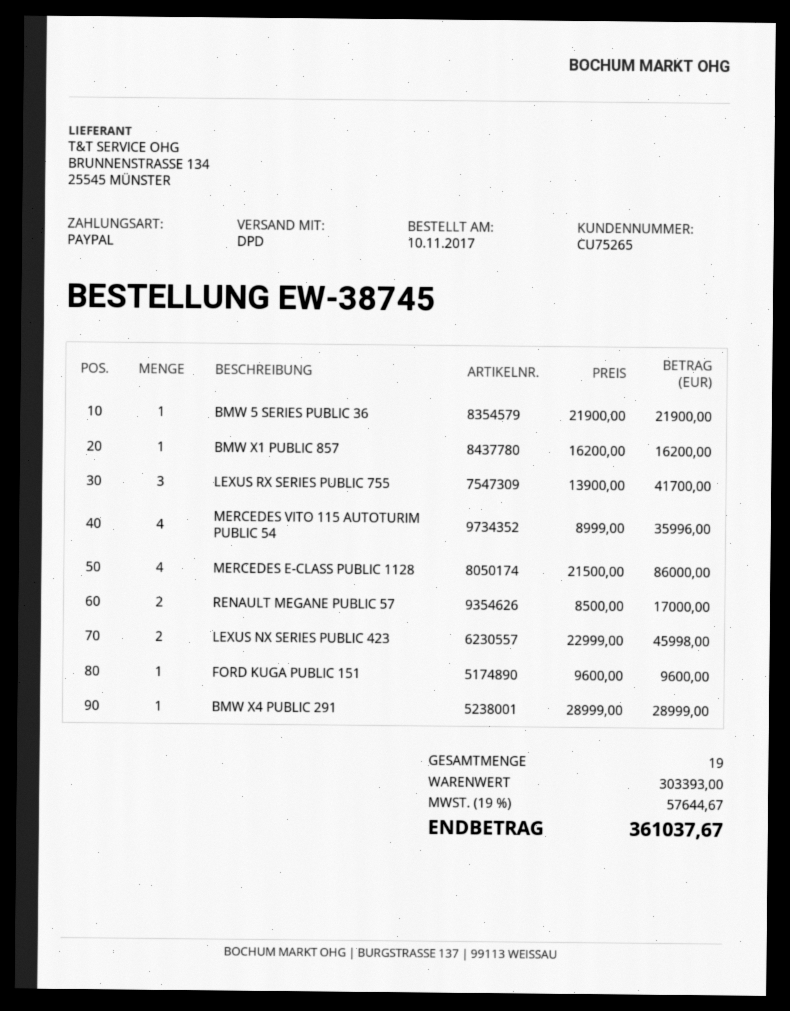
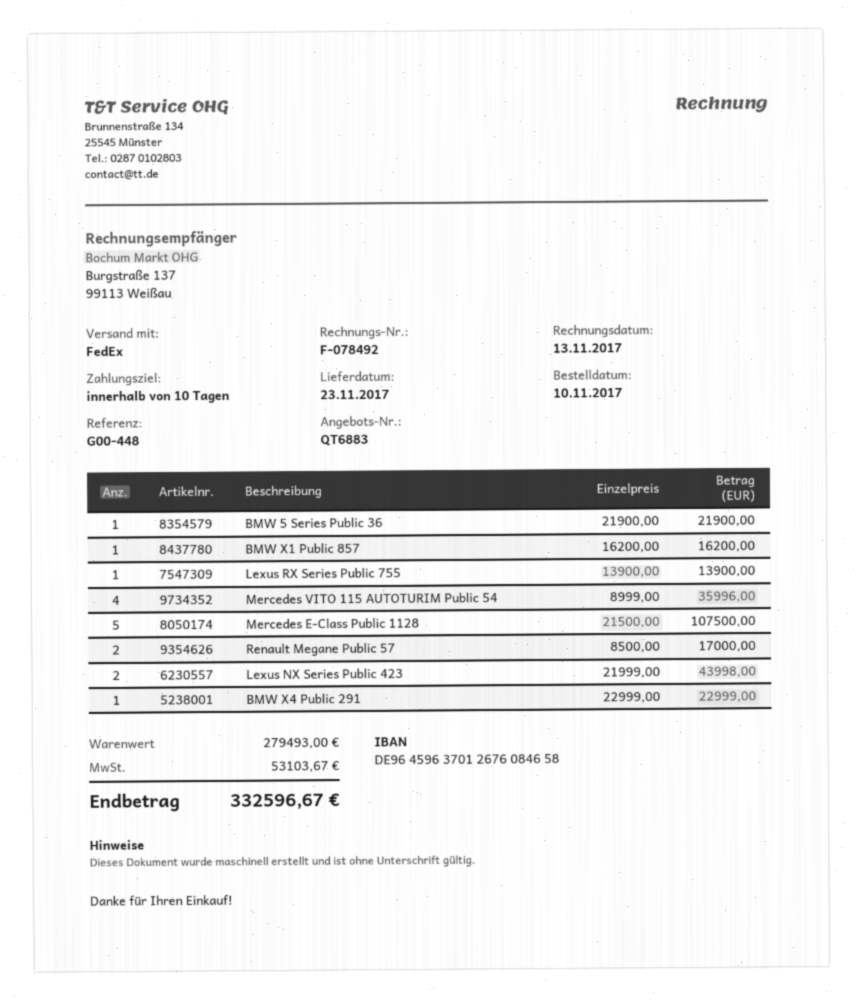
shipping method: DPD -> FedEx
LEXUS RX SERIES PUBLIC 755: 3 x 13900.00 = 41700.00 -> 1 x 13900.00 = 13900.00
MERCEDES E-CLASS PUBLIC 1128: 4 x 21500.00 = 86000.00 -> 5 x 21500.00 = 107500.00
LEXUS NX SERIES PUBLIC 423: 2 x 22999.00 = 45998.00 -> 2 x 21999.00 = 43998.00
FORD KUGA PUBLIC 151: 1 x 9600.00 = 9600.00 -> none
BMW X4 PUBLIC 291: 1 x 28999.00 = 28999.00 -> 1 x 22999.00 = 22999.00
subtotal: 303393.00 -> 279493.00
tax: 57644.67 -> 53103.67
total: 361037.67 -> 332596.67

